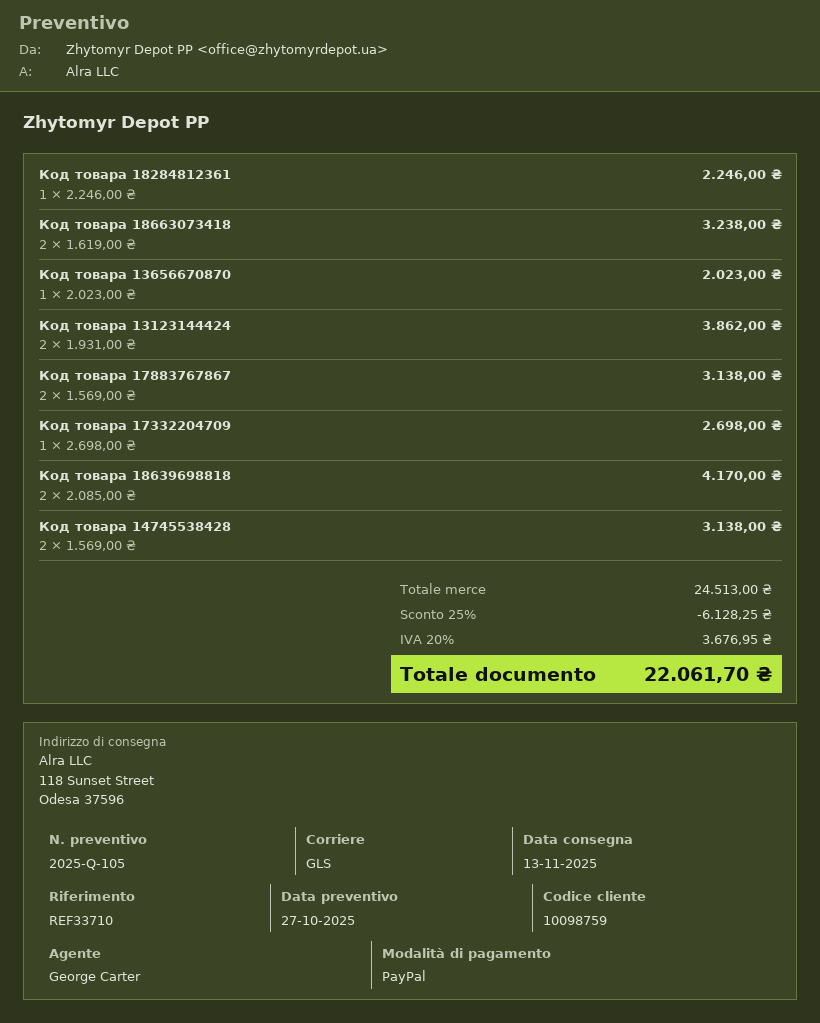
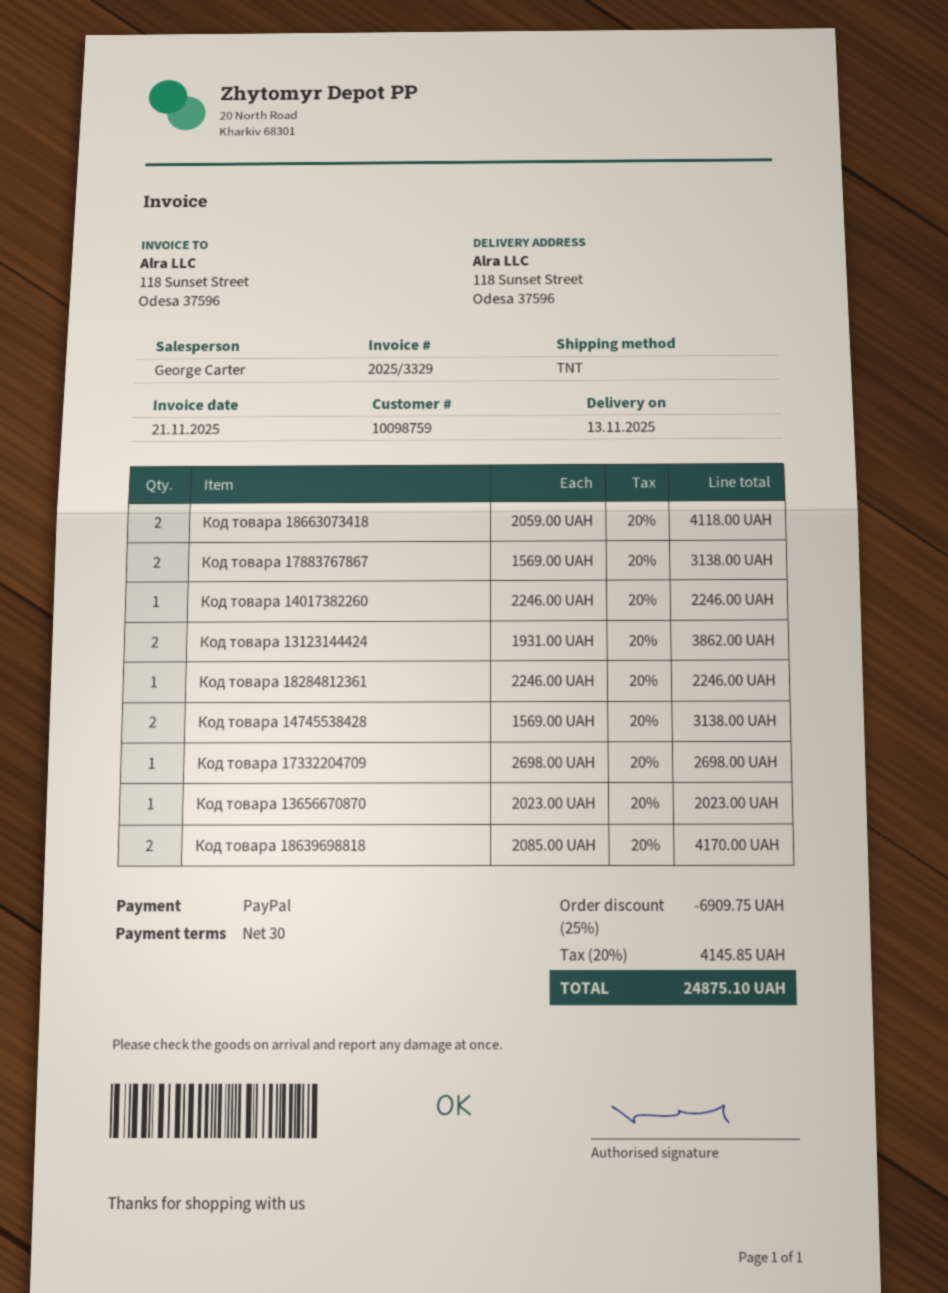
shipping method: GLS -> TNT
Код товара 18663073418: 2 x 1619.00 = 3238.00 -> 2 x 2059.00 = 4118.00
Код товара 14017382260: none -> 1 x 2246.00 = 2246.00
discount: 25% = 6128.25 -> 25% = 6909.75
tax: 20% = 3676.95 -> 20% = 4145.85
total: 22061.70 -> 24875.10

